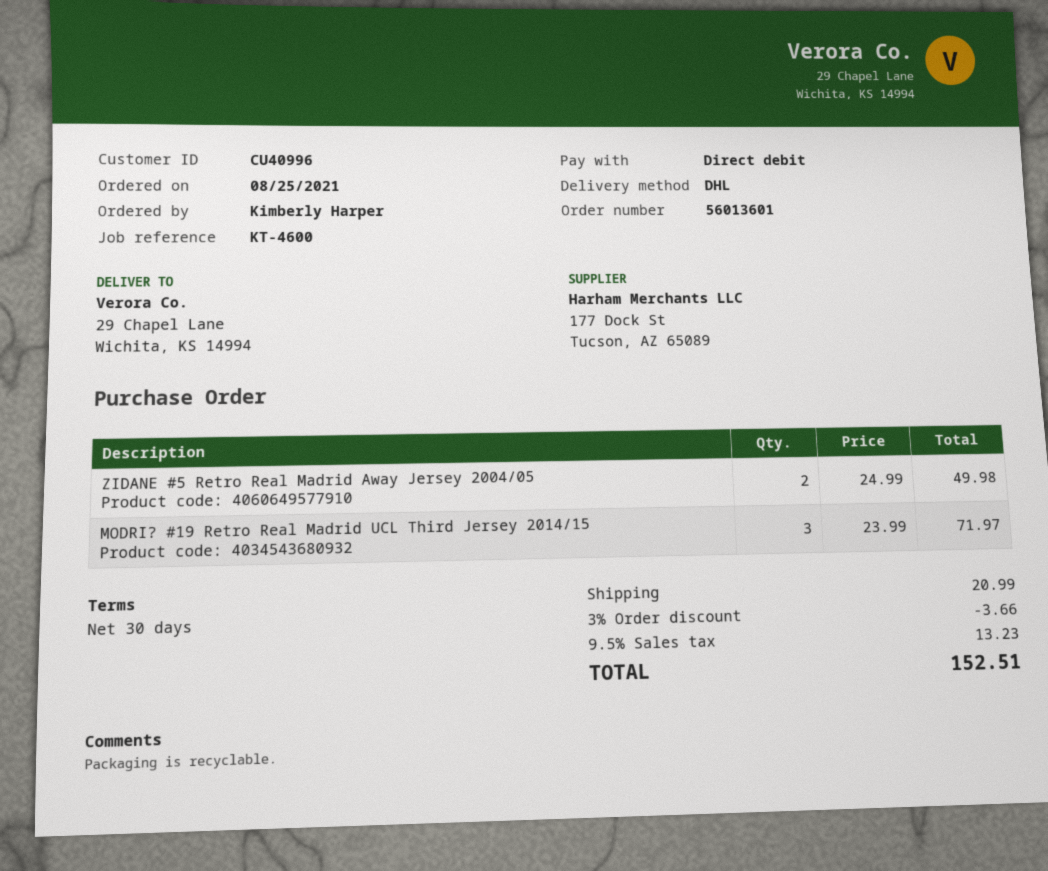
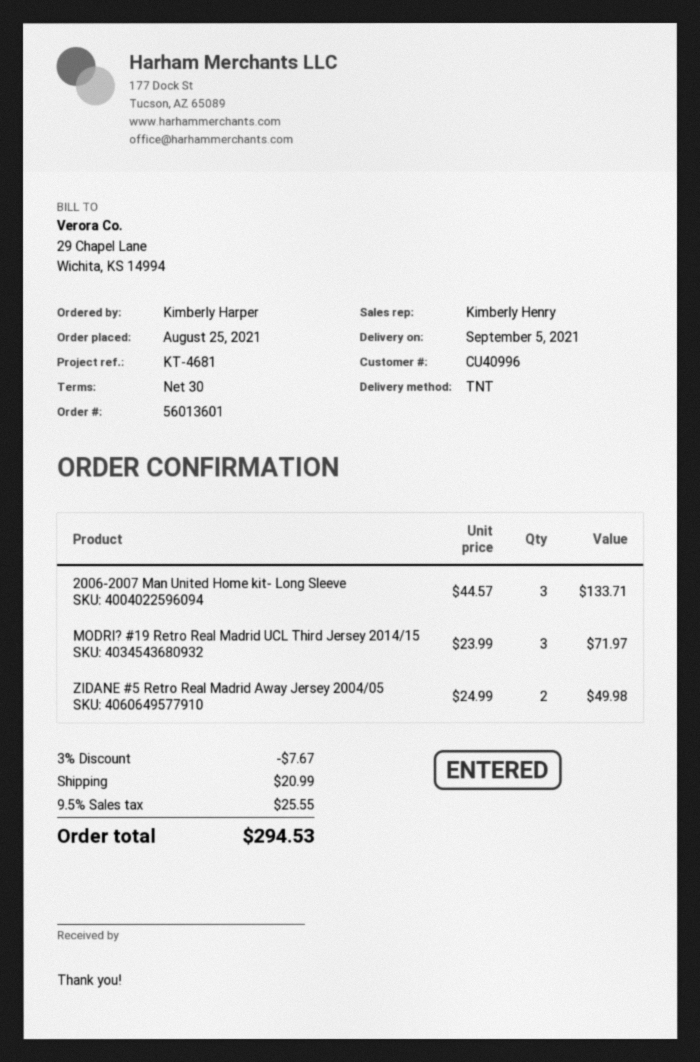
reference: KT-4600 -> KT-4681
shipping method: DHL -> TNT
2006-2007 Man United Home kit- Long Sleeve: none -> 3 x 44.57 = 133.71
discount: 3% = 3.66 -> 3% = 7.67
tax: 9.5% = 13.23 -> 9.5% = 25.55
total: 152.51 -> 294.53

